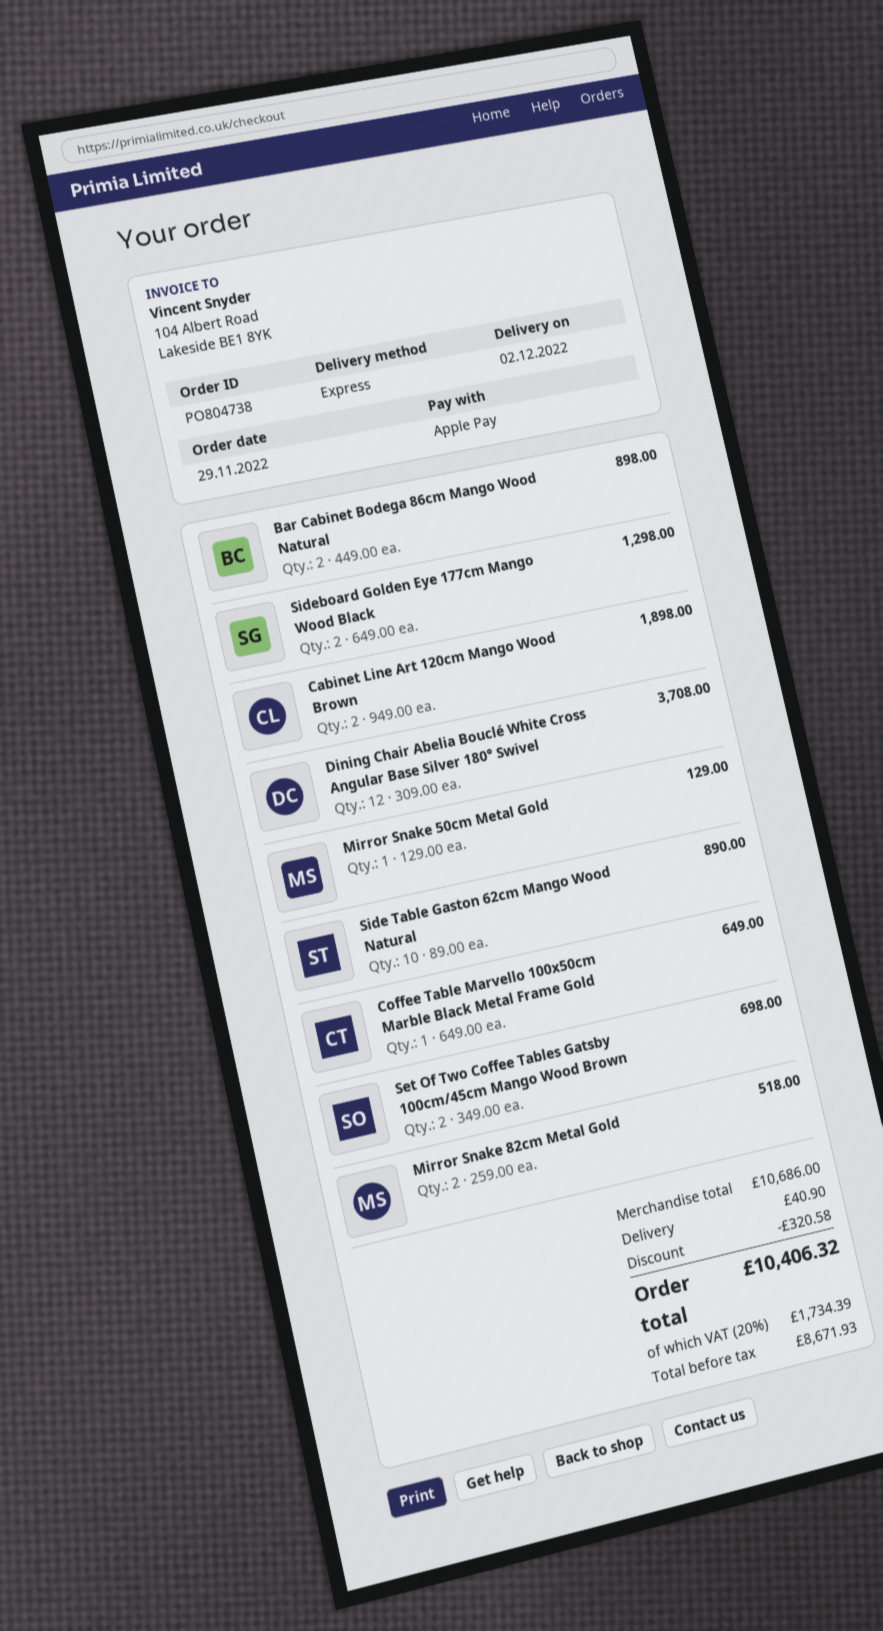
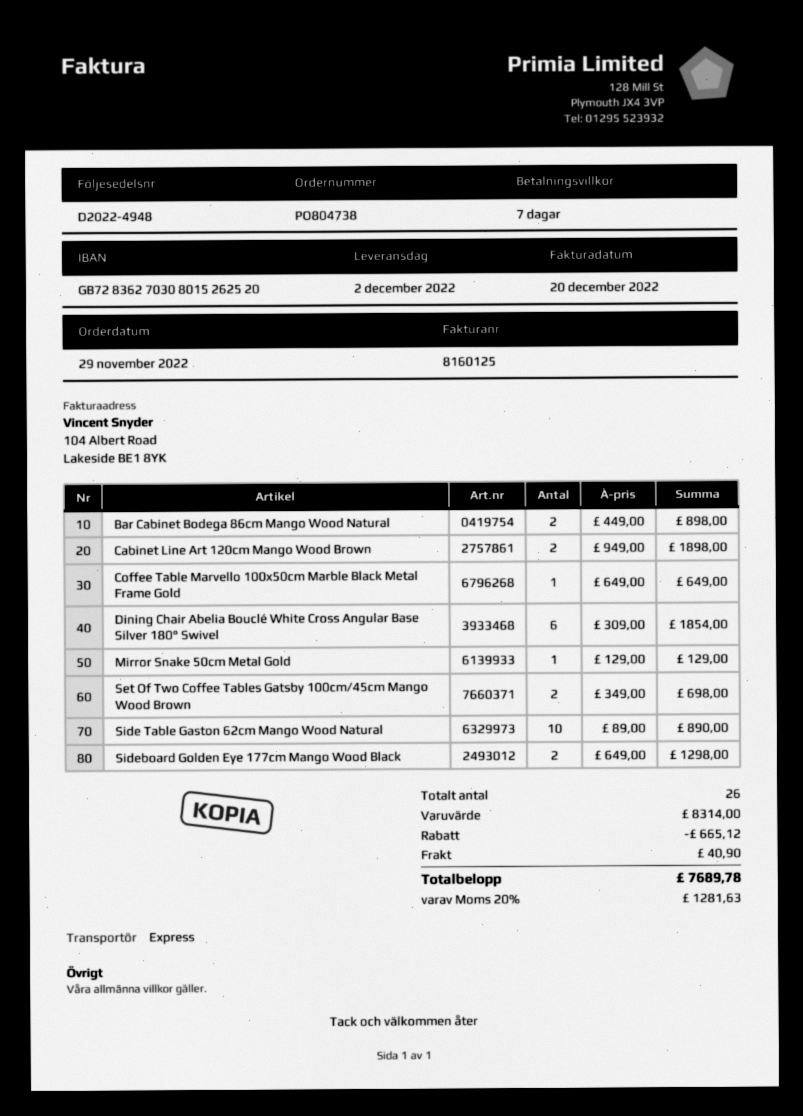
Dining Chair Abelia Bouclé White Cross Angular Base Silver 180° Swivel: 12 x 309.00 = 3708.00 -> 6 x 309.00 = 1854.00
Mirror Snake 82cm Metal Gold: 2 x 259.00 = 518.00 -> none
subtotal: 10686.00 -> 8314.00
discount: 320.58 -> 665.12
tax: 20% = 1734.39 -> 20% = 1281.63
total: 10406.32 -> 7689.78

